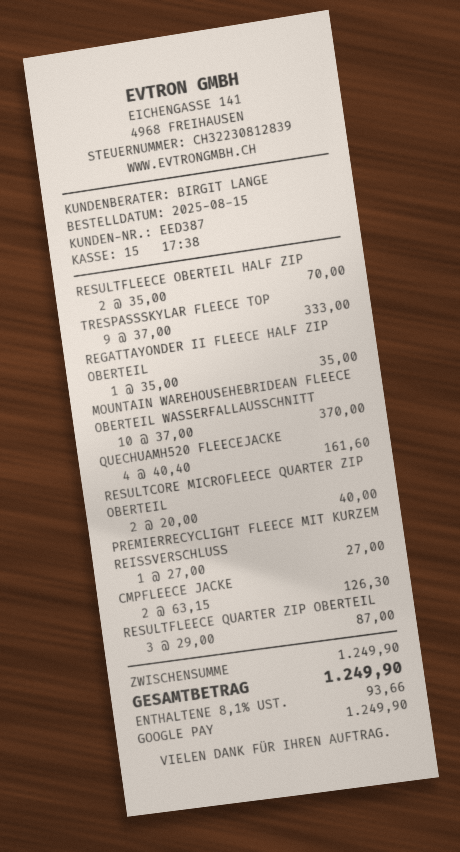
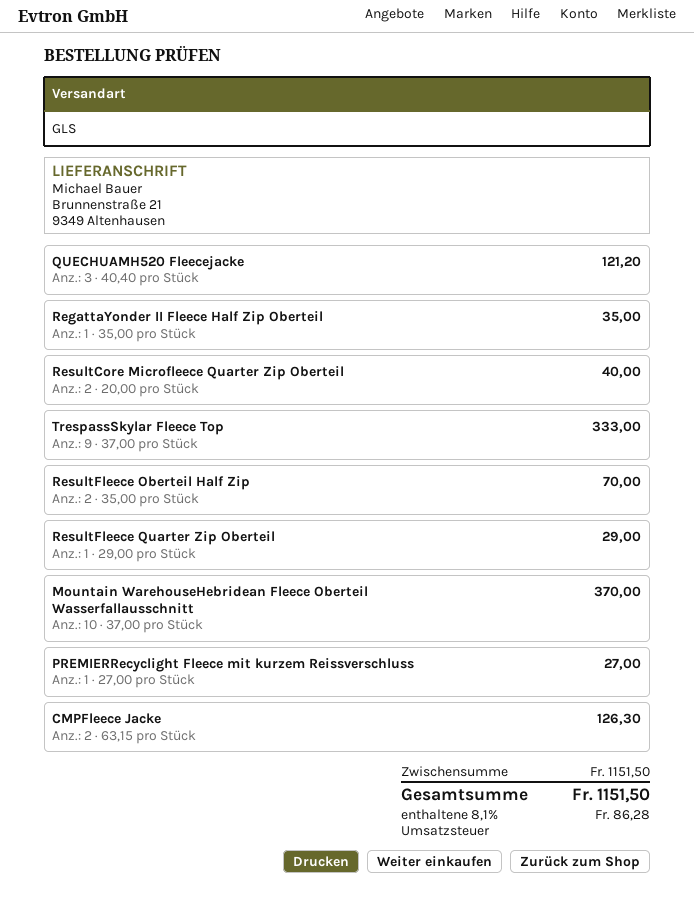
QUECHUAMH520 FLEECEJACKE: 4 x 40.40 = 161.60 -> 3 x 40.40 = 121.20
RESULTFLEECE QUARTER ZIP OBERTEIL: 3 x 29.00 = 87.00 -> 1 x 29.00 = 29.00
subtotal: 1249.90 -> 1151.50
tax: 8.1% = 93.66 -> 8.1% = 86.28
total: 1249.90 -> 1151.50

